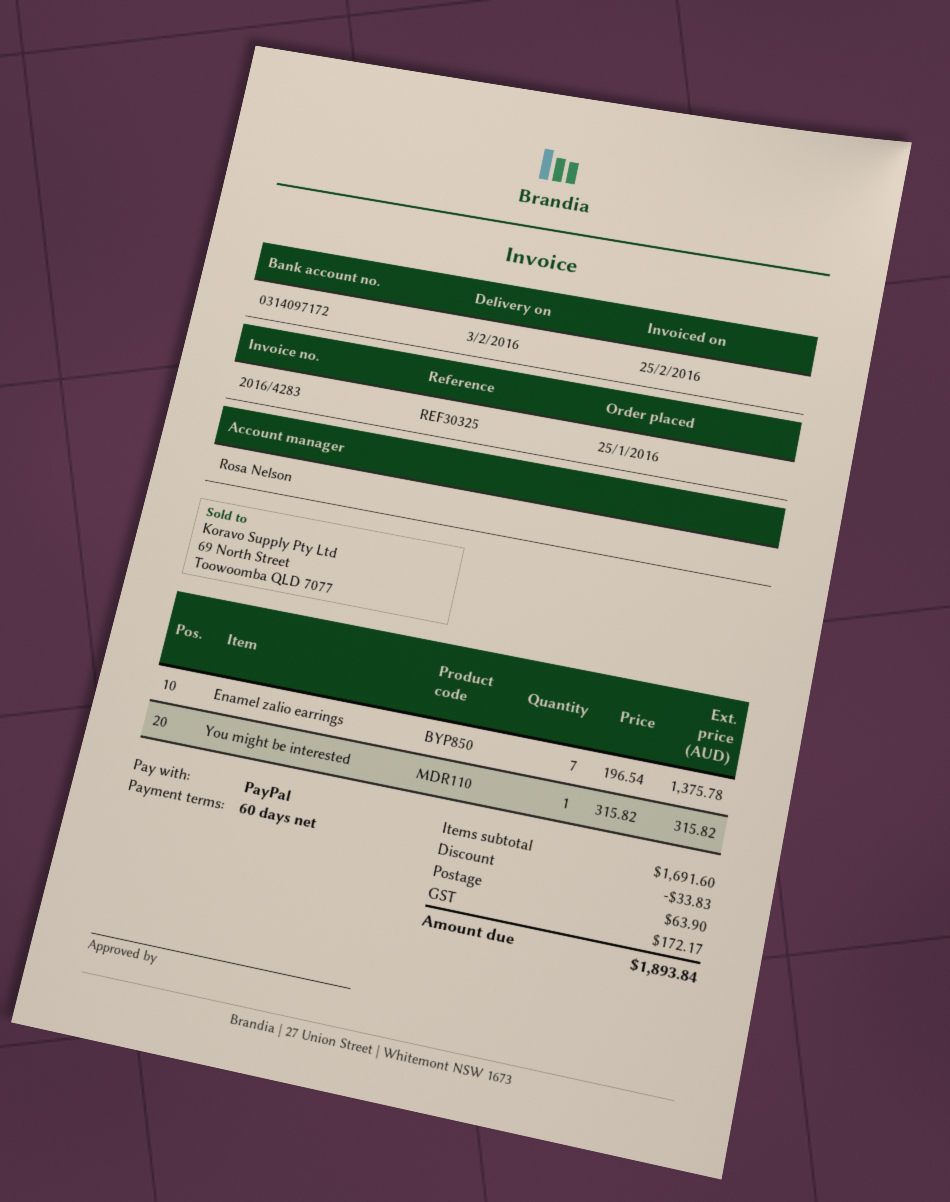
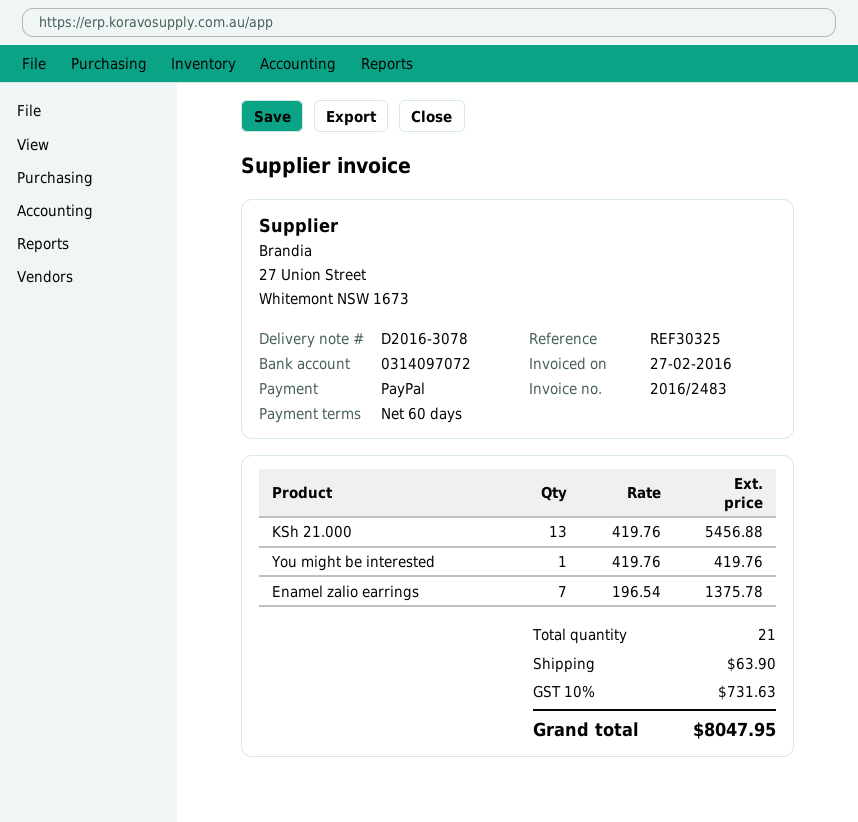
invoice number: 2016/4283 -> 2016/2483
invoice date: 2016-02-25 -> 2016-02-27
bank account: 0314097172 -> 0314097072
You might be interested: 1 x 315.82 = 315.82 -> 1 x 419.76 = 419.76
KSh 21.000: none -> 13 x 419.76 = 5456.88
discount: 33.83 -> none
tax: 172.17 -> 731.63
total: 1893.84 -> 8047.95

